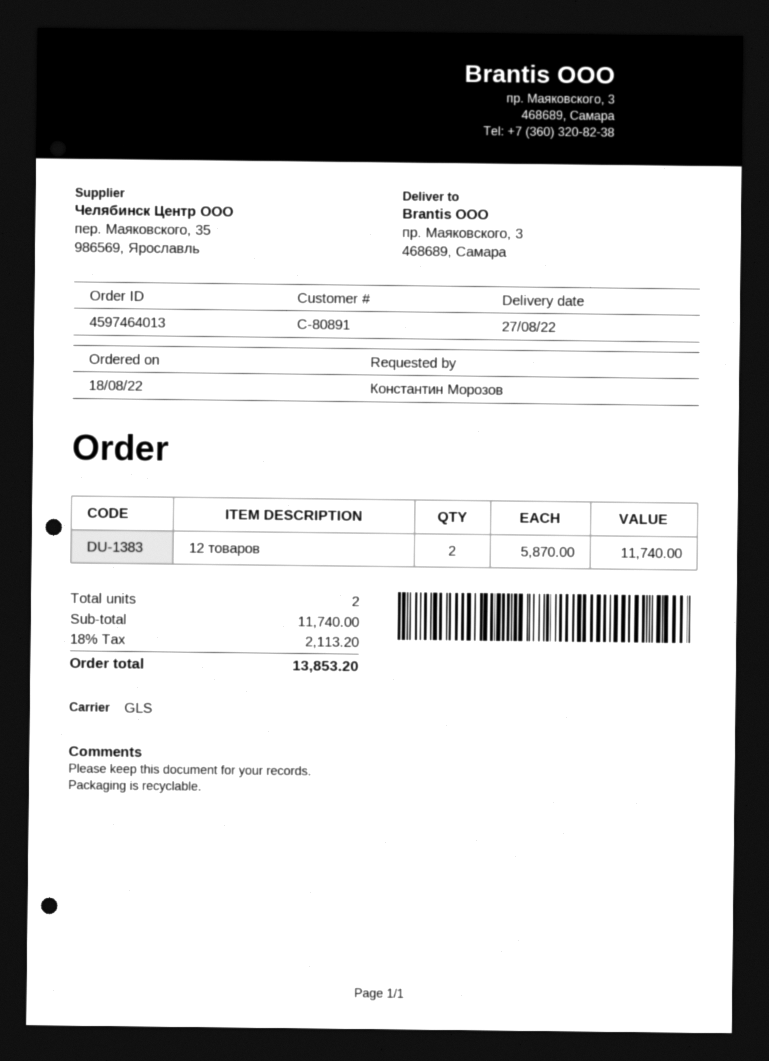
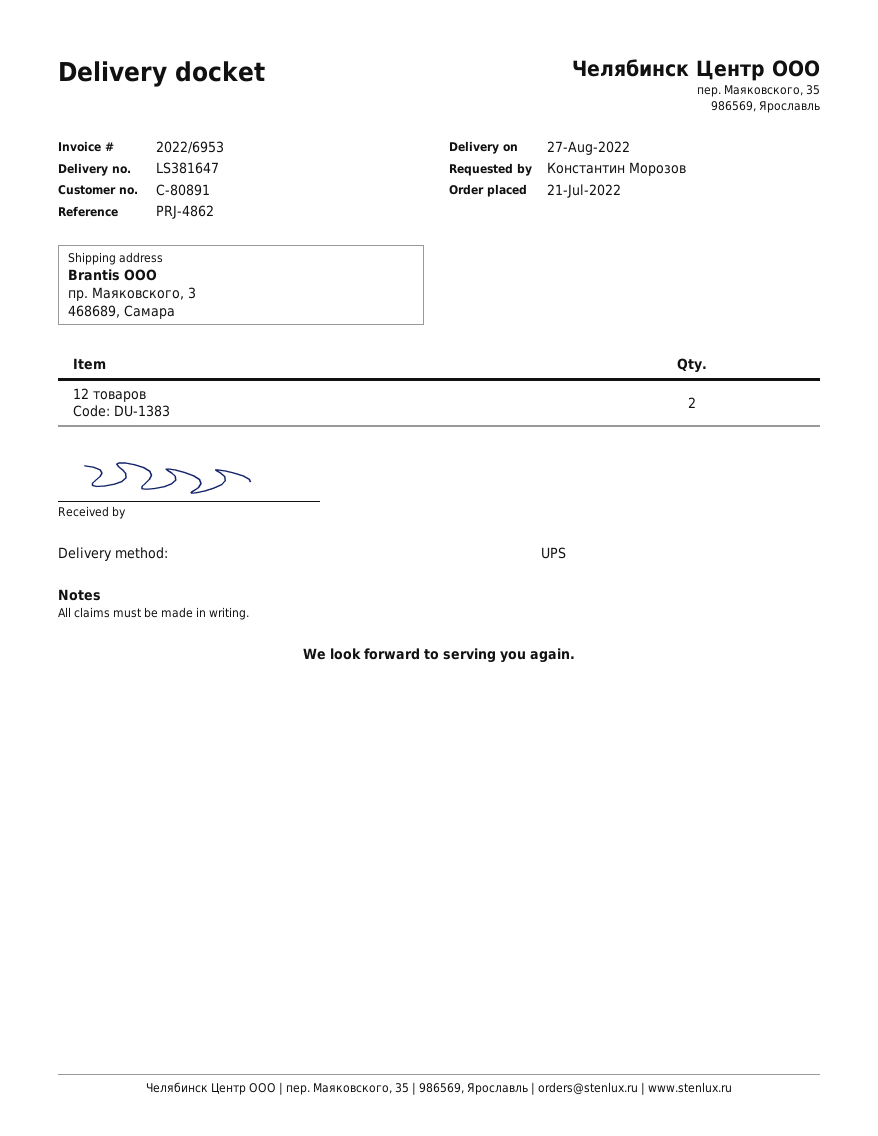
order date: 2022-08-18 -> 2022-07-21
shipping method: GLS -> UPS

